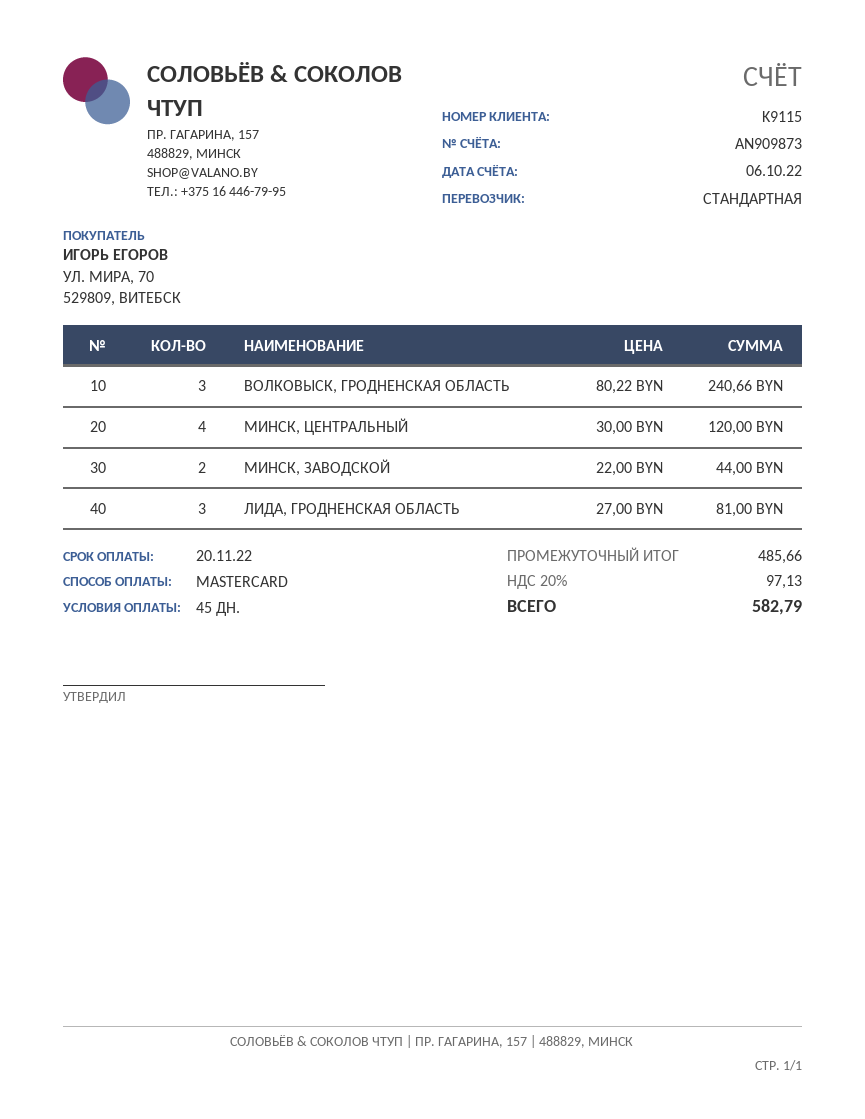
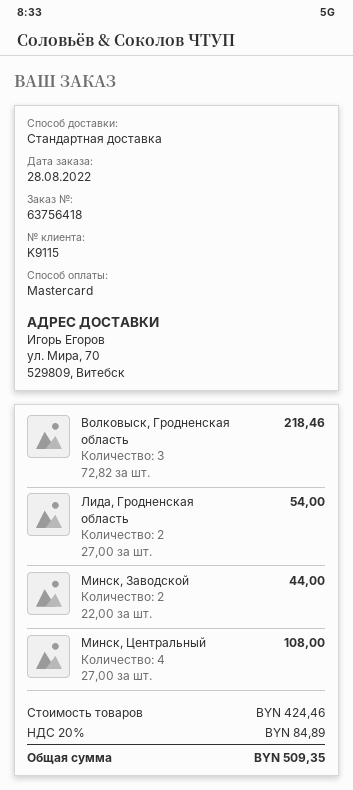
ВОЛКОВЫСК, ГРОДНЕНСКАЯ ОБЛАСТЬ: 3 x 80.22 = 240.66 -> 3 x 72.82 = 218.46
МИНСК, ЦЕНТРАЛЬНЫЙ: 4 x 30.00 = 120.00 -> 4 x 27.00 = 108.00
ЛИДА, ГРОДНЕНСКАЯ ОБЛАСТЬ: 3 x 27.00 = 81.00 -> 2 x 27.00 = 54.00
subtotal: 485.66 -> 424.46
tax: 20% = 97.13 -> 20% = 84.89
total: 582.79 -> 509.35

